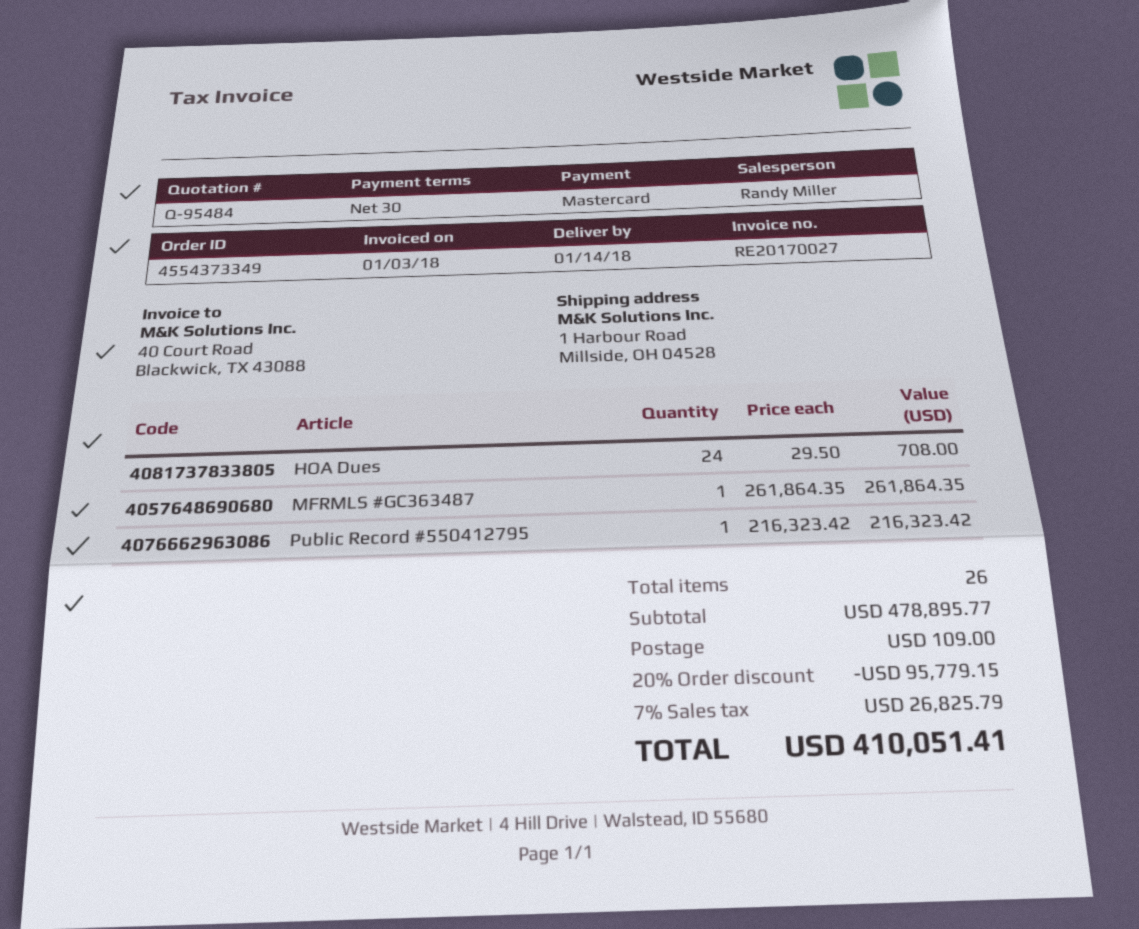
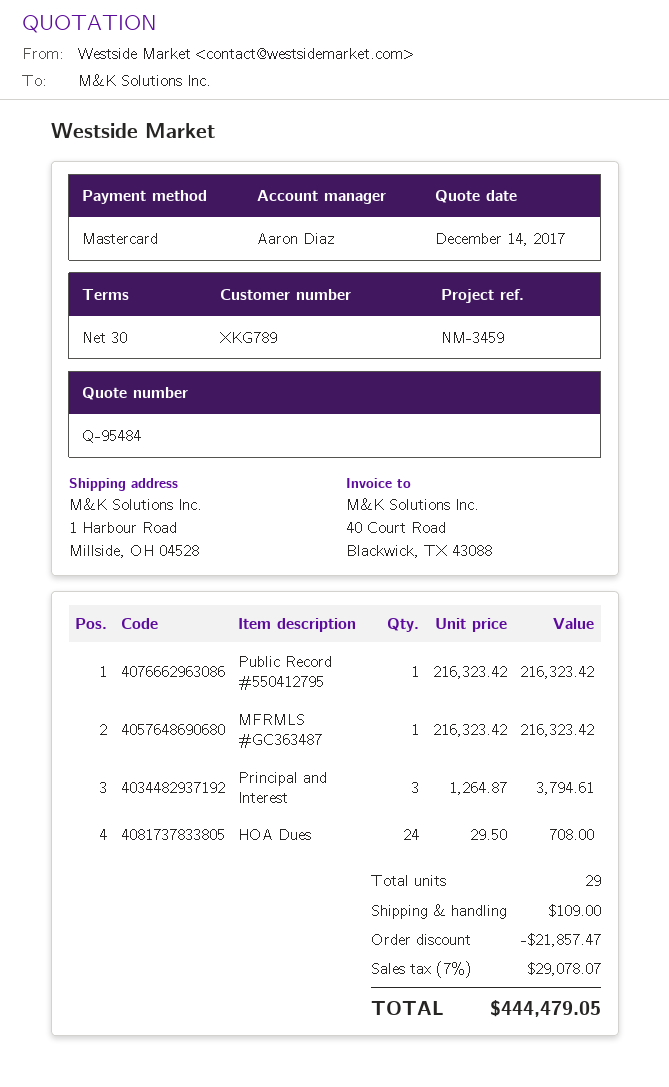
sales rep: Randy Miller -> Aaron Diaz
MFRMLS #GC363487: 1 x 261864.35 = 261864.35 -> 1 x 216323.42 = 216323.42
Principal and Interest: none -> 3 x 1264.87 = 3794.61
total quantity: 26 -> 29
discount: 95779.15 -> 21857.47
tax: 7% = 26825.79 -> 7% = 29078.07
total: 410051.41 -> 444479.05

